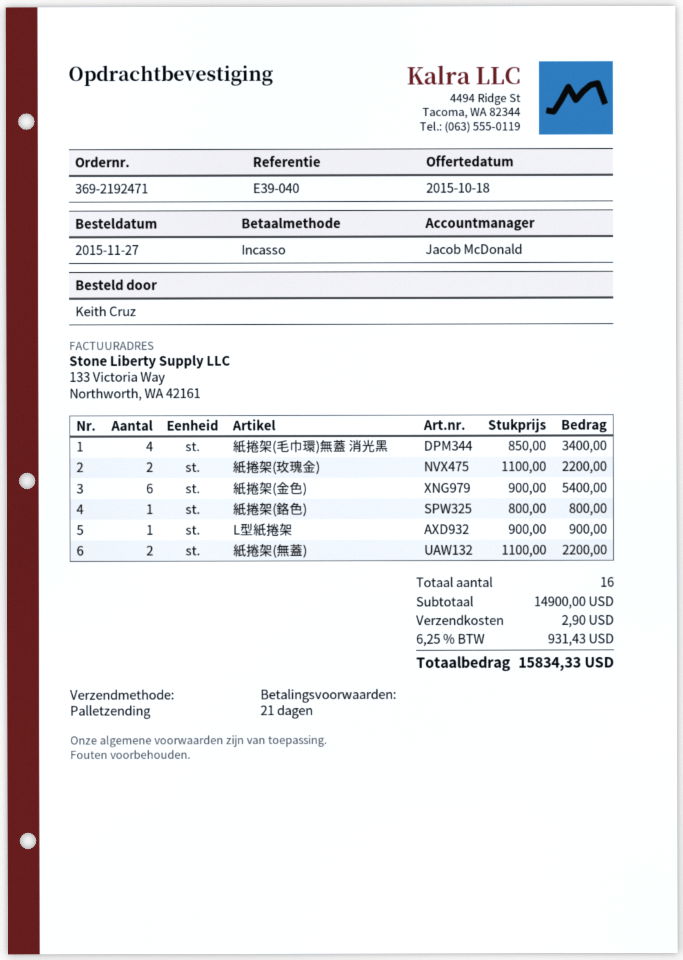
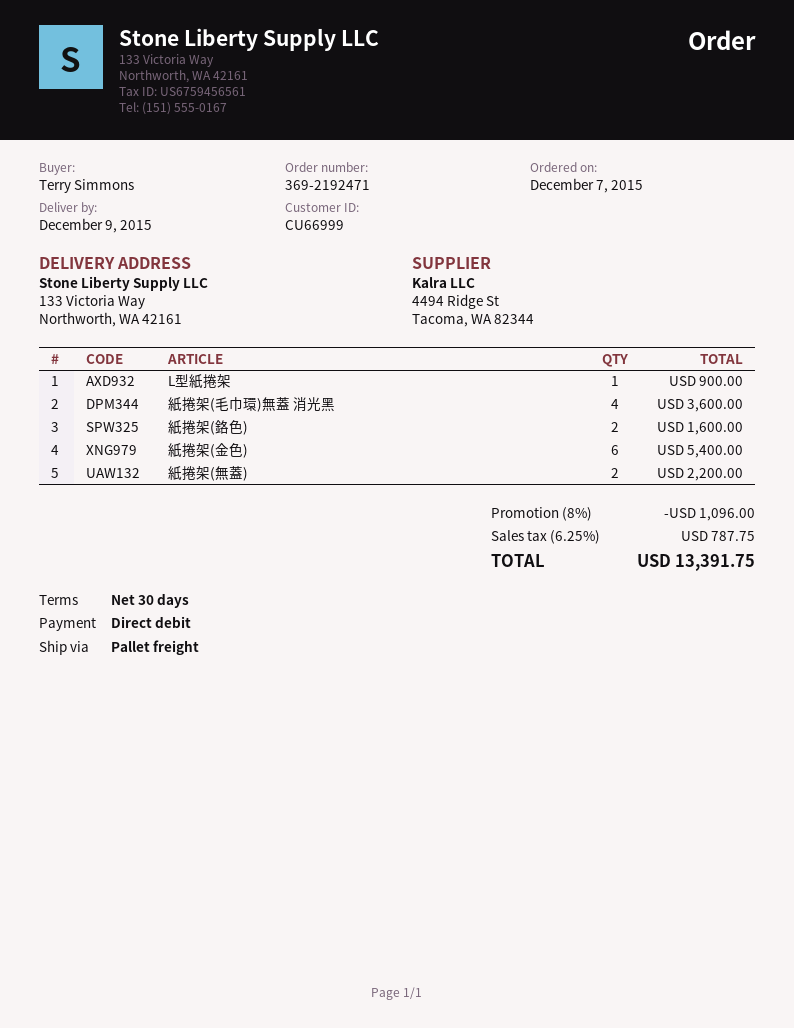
order date: 2015-11-27 -> 2015-12-07
payment terms: 21 days -> 30 days
ordered by: Keith Cruz -> Terry Simmons
紙捲架(毛巾環)無蓋 消光黑: 4 for 3400.00 -> 4 for 3600.00
紙捲架(玫瑰金): 2 for 2200.00 -> none
紙捲架(鉻色): 1 for 800.00 -> 2 for 1600.00
discount: none -> 8% = 1096.00
shipping: 2.90 -> none
tax: 6.25% = 931.43 -> 6.25% = 787.75
total: 15834.33 -> 13391.75

